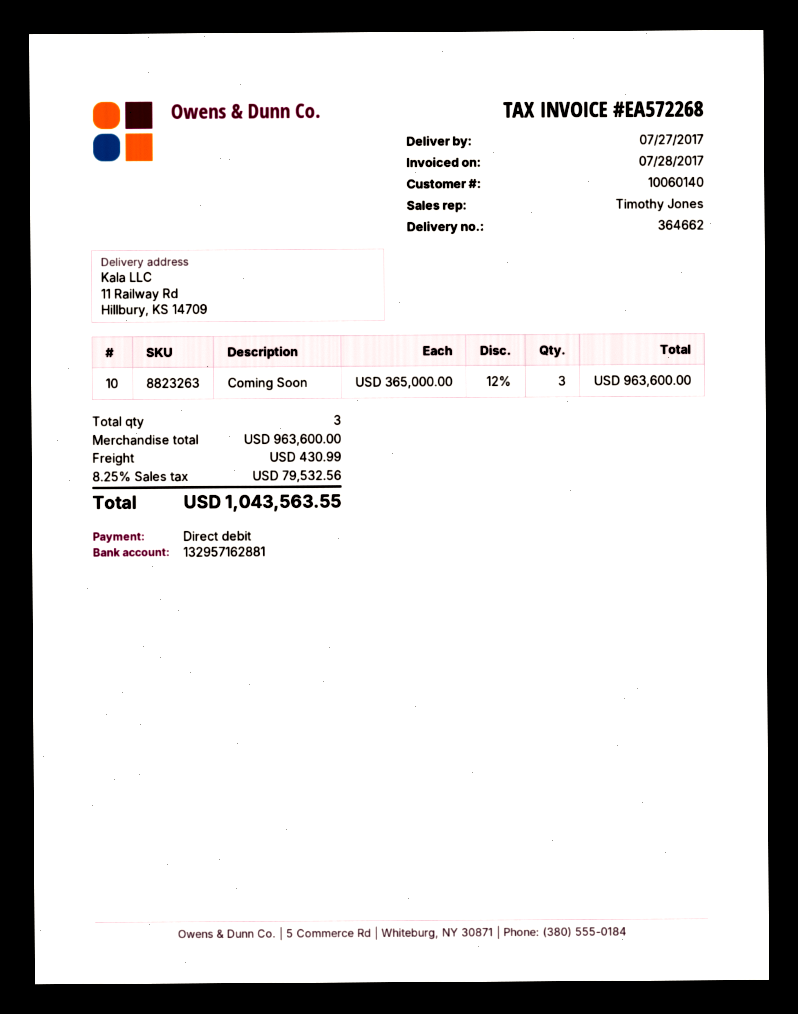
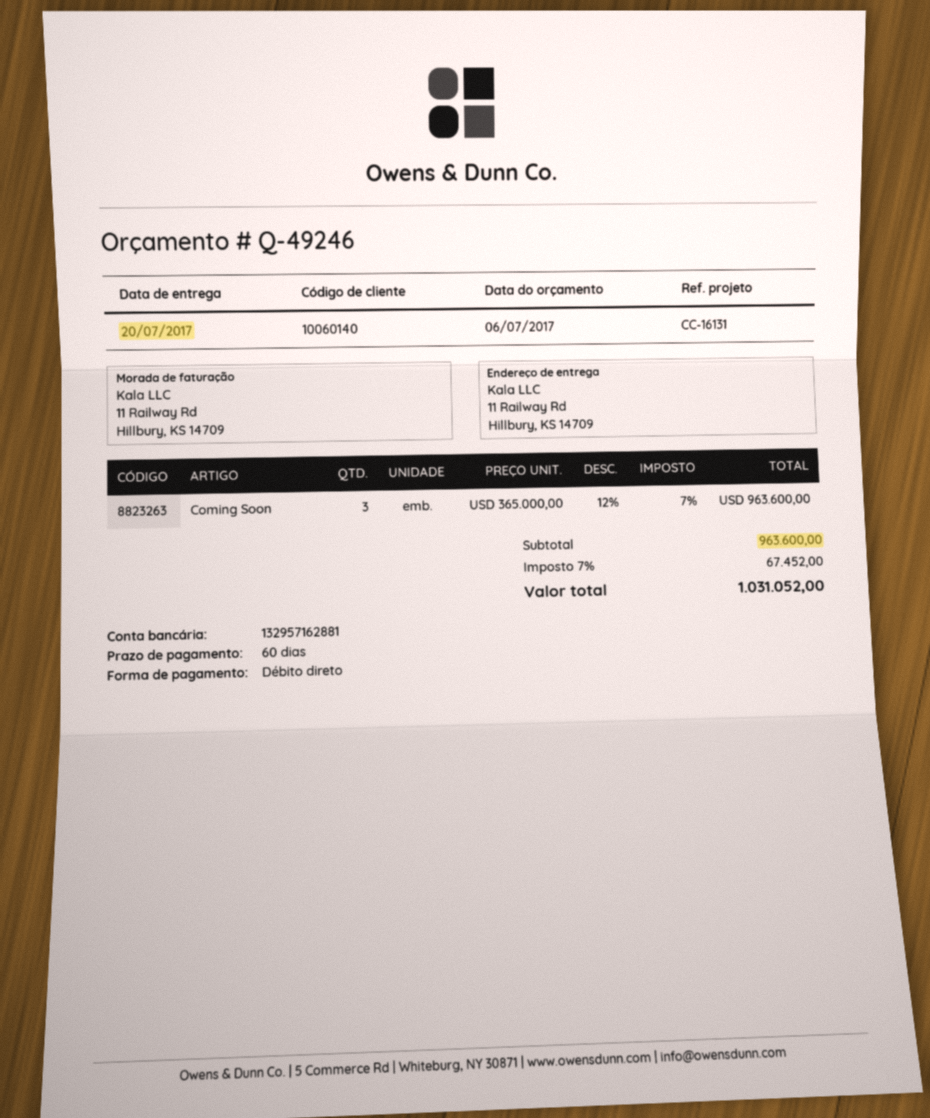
delivery date: 2017-07-27 -> 2017-07-20
shipping: 430.99 -> none
tax: 8.25% = 79532.56 -> 7% = 67452.00
total: 1043563.55 -> 1031052.00

